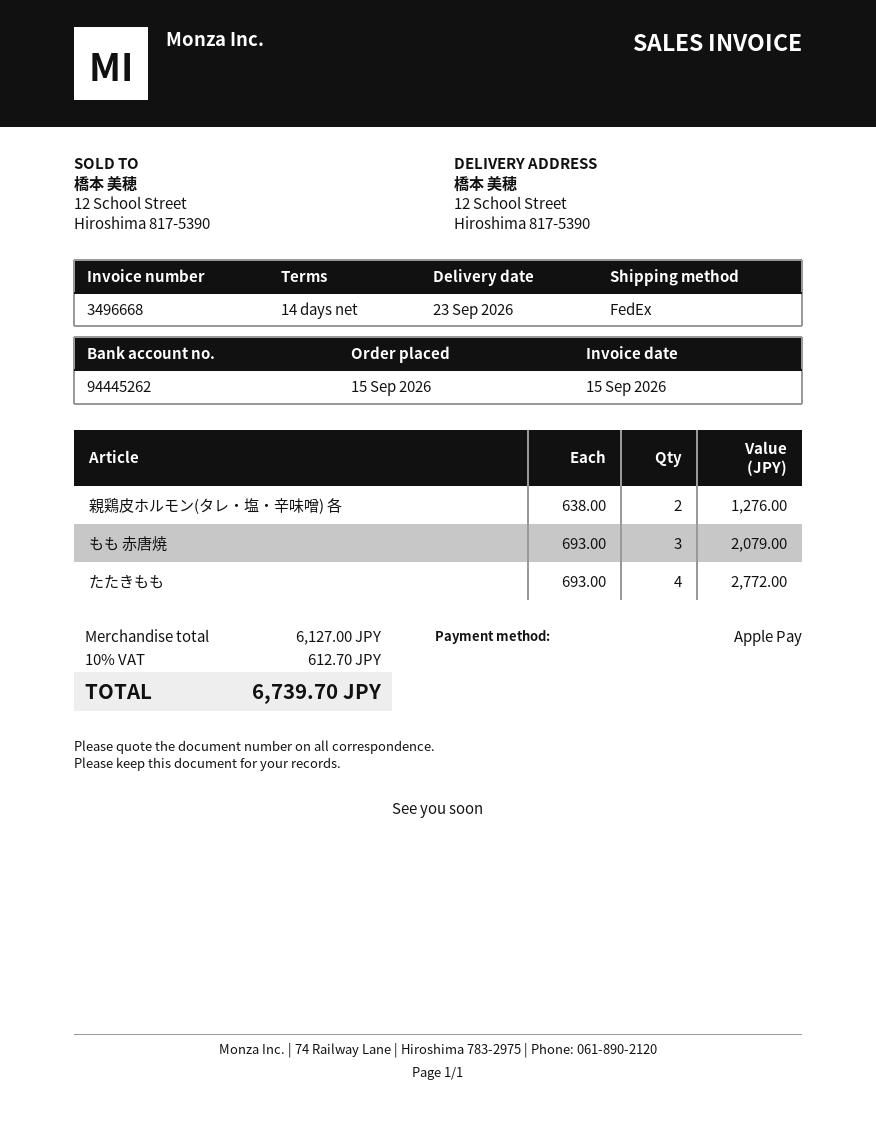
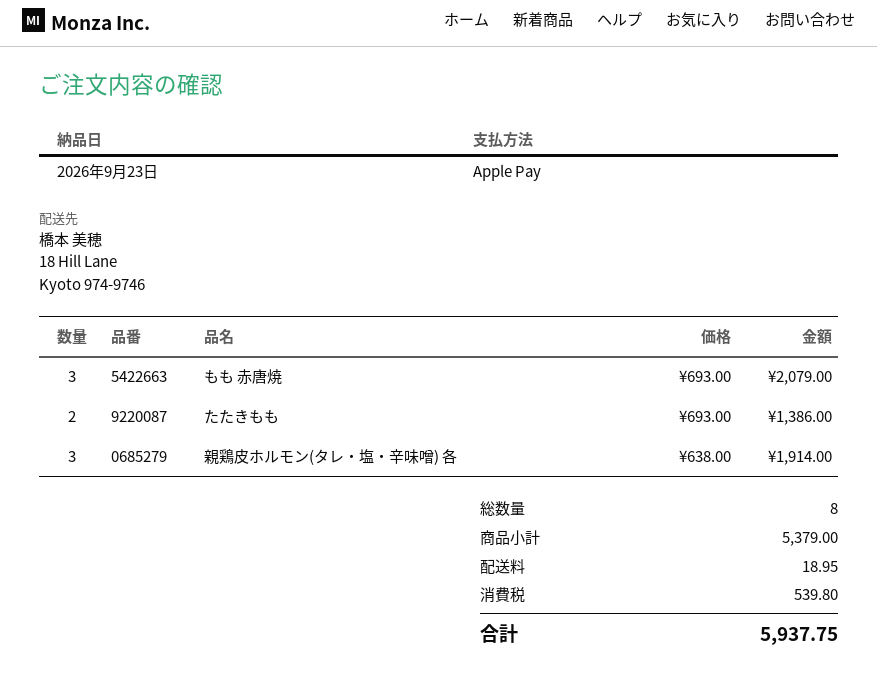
ship to: 12 School Street, Hiroshima 817-5390 -> 18 Hill Lane, Kyoto 974-9746
親鶏皮ホルモン(タレ・塩・辛味噌) 各: 2 x 638.00 = 1276.00 -> 3 x 638.00 = 1914.00
たたきもも: 4 x 693.00 = 2772.00 -> 2 x 693.00 = 1386.00
subtotal: 6127.00 -> 5379.00
shipping: none -> 18.95
tax: 612.70 -> 539.80
total: 6739.70 -> 5937.75

